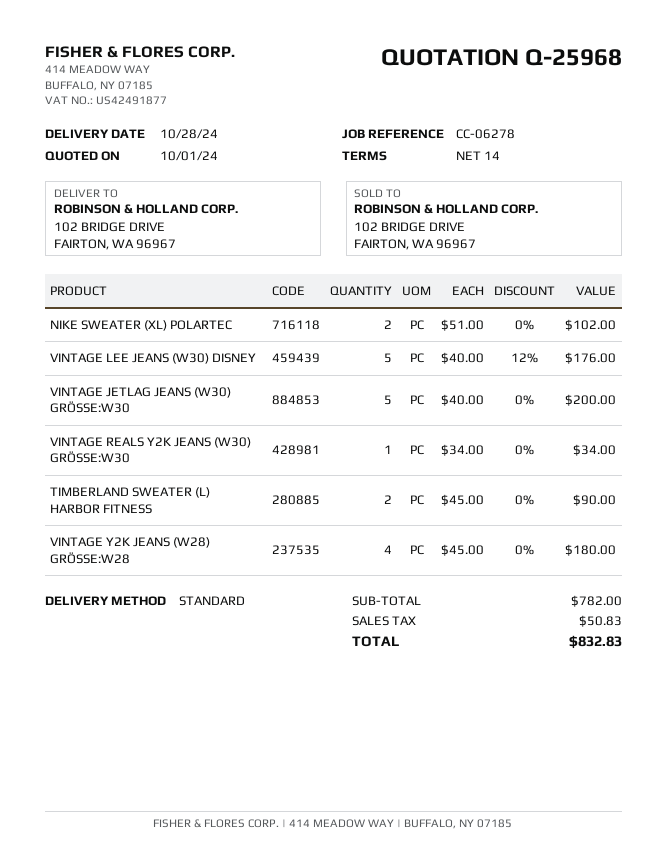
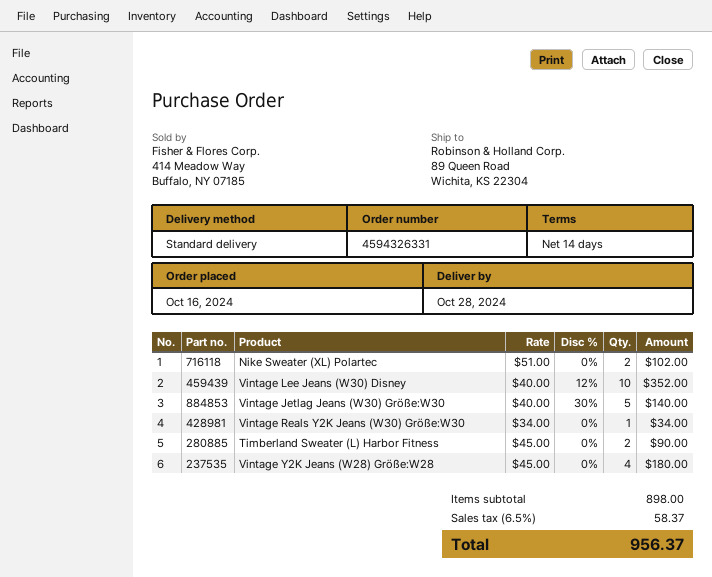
ship to: 102 BRIDGE DRIVE, FAIRTON, WA 96967 -> 89 Queen Road, Wichita, KS 22304
VINTAGE LEE JEANS (W30) DISNEY: 5 x 40.00 - 12% = 176.00 -> 10 x 40.00 - 12% = 352.00
VINTAGE JETLAG JEANS (W30) GRÖSSE:W30: 5 x 40.00 = 200.00 -> 5 x 40.00 - 30% = 140.00
subtotal: 782.00 -> 898.00
tax: 50.83 -> 58.37
total: 832.83 -> 956.37

